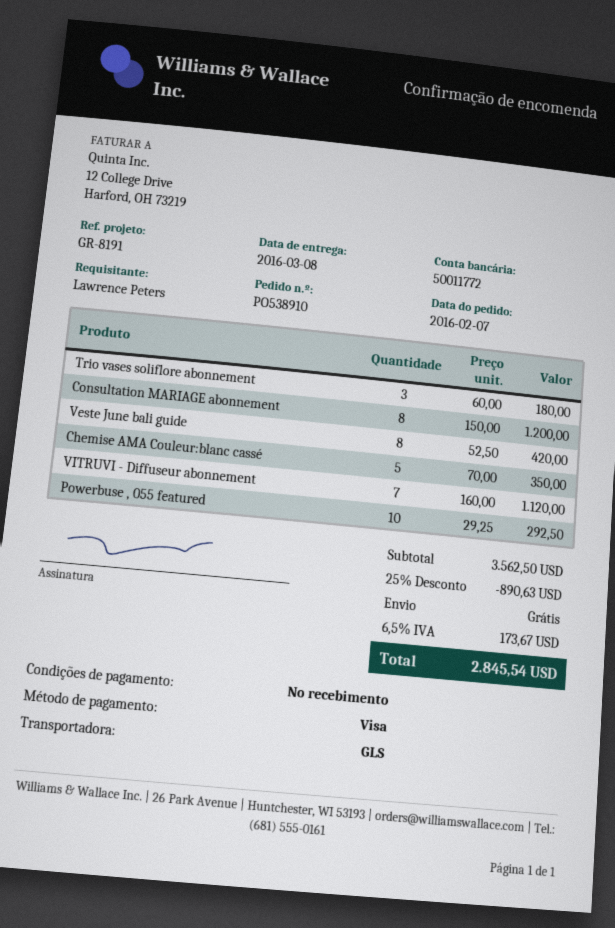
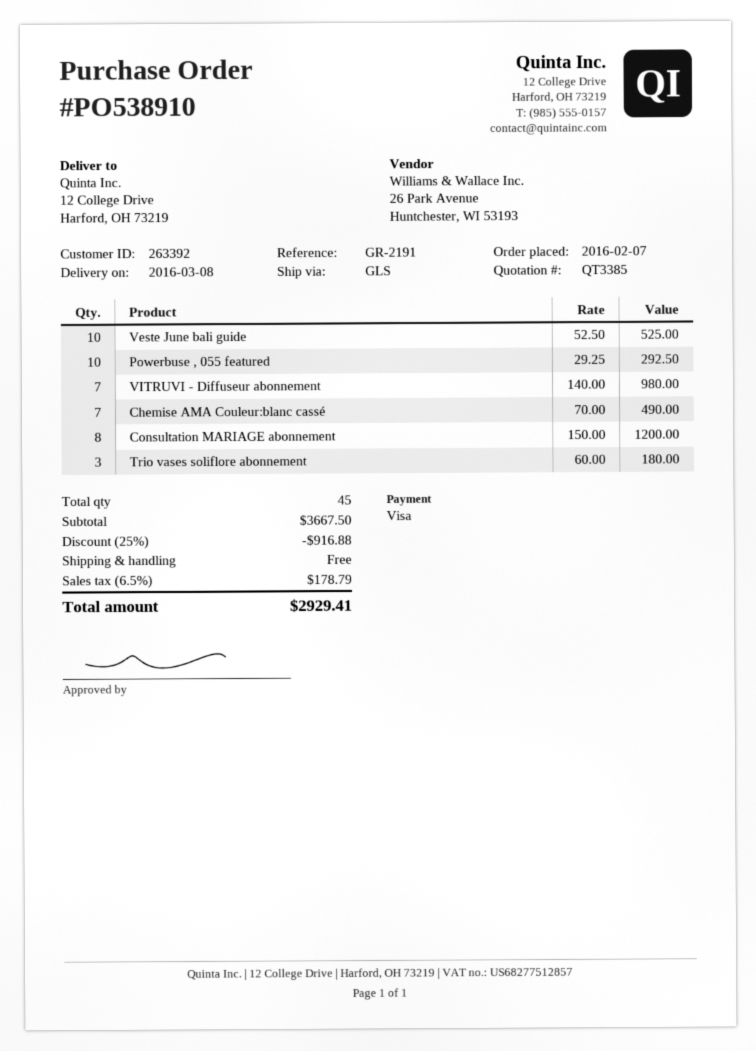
reference: GR-8191 -> GR-2191
Veste June bali guide: 8 x 52.50 = 420.00 -> 10 x 52.50 = 525.00
Chemise AMA Couleur:blanc cassé: 5 x 70.00 = 350.00 -> 7 x 70.00 = 490.00
VITRUVI - Diffuseur abonnement: 7 x 160.00 = 1120.00 -> 7 x 140.00 = 980.00
subtotal: 3562.50 -> 3667.50
discount: 25% = 890.63 -> 25% = 916.88
tax: 6.5% = 173.67 -> 6.5% = 178.79
total: 2845.54 -> 2929.41

